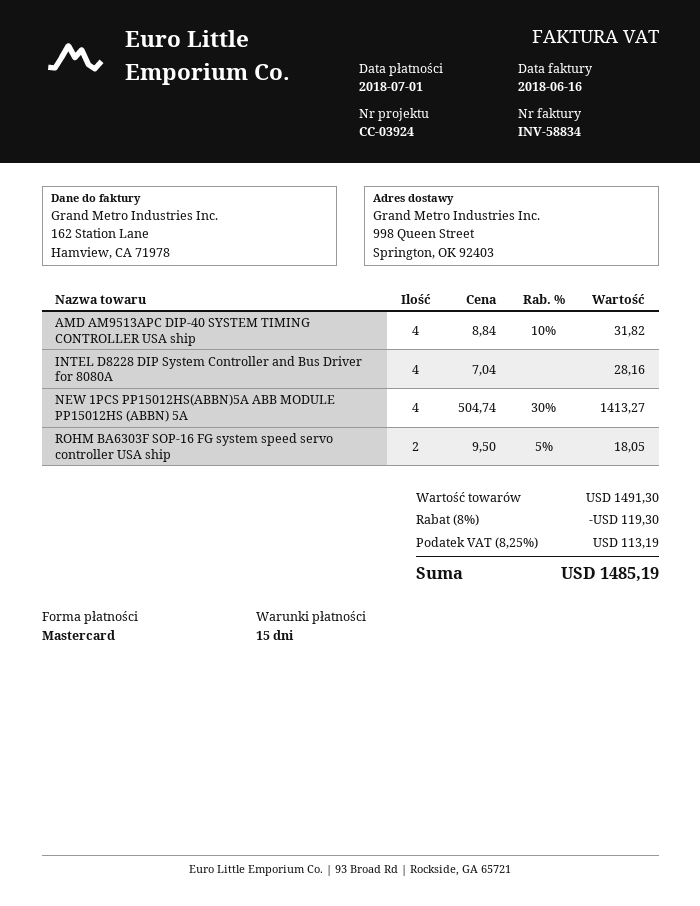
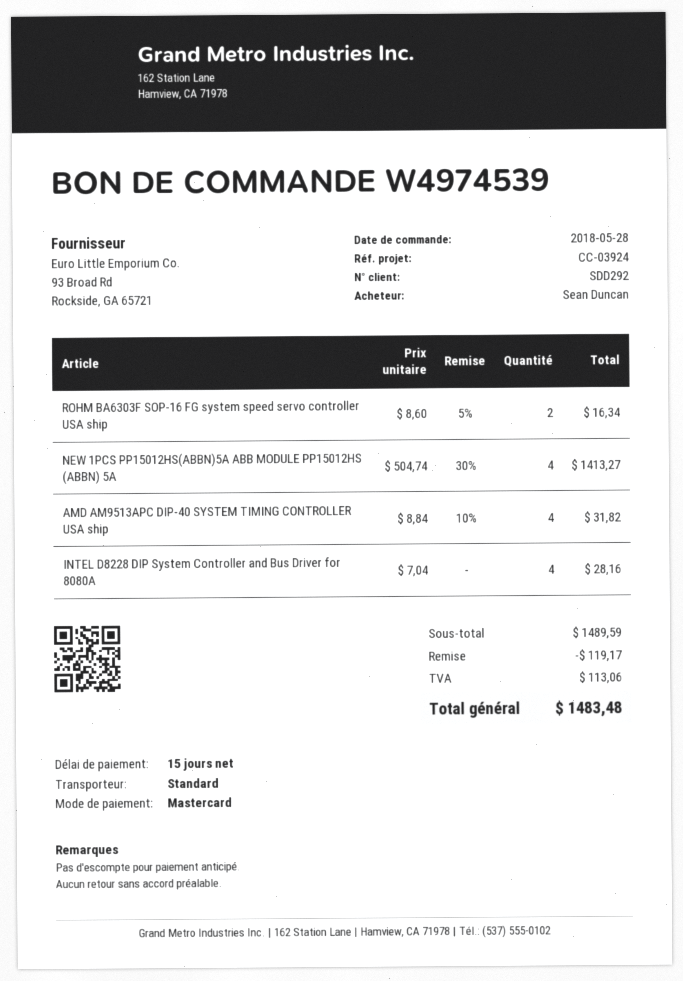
ROHM BA6303F SOP-16 FG system speed servo controller USA ship: 2 x 9.50 - 5% = 18.05 -> 2 x 8.60 - 5% = 16.34
subtotal: 1491.30 -> 1489.59
discount: 119.30 -> 119.17
tax: 113.19 -> 113.06
total: 1485.19 -> 1483.48

